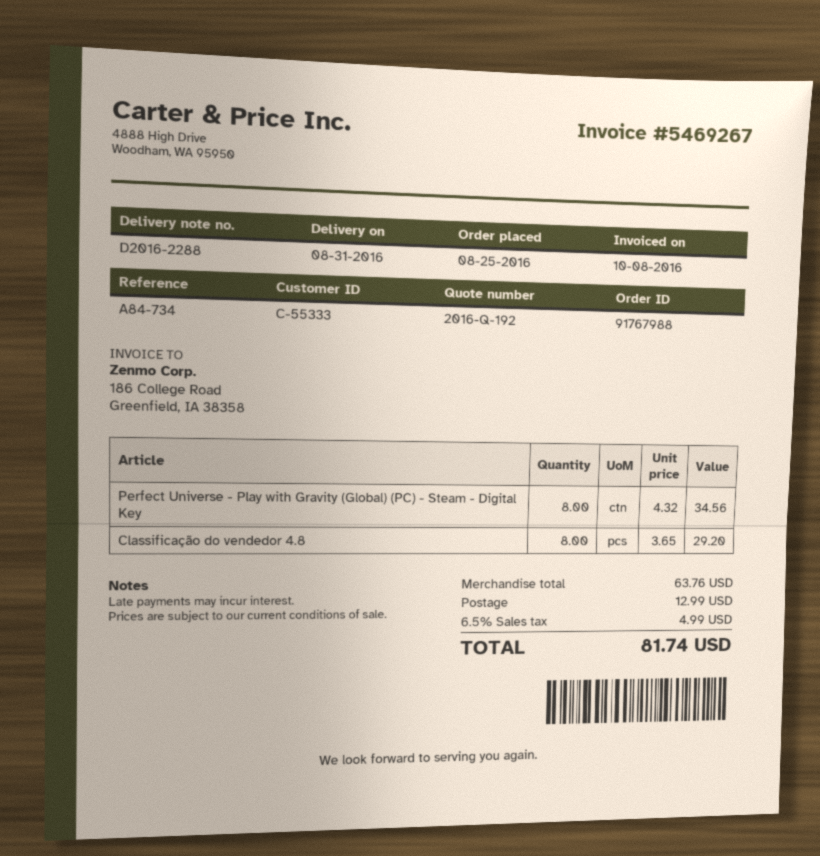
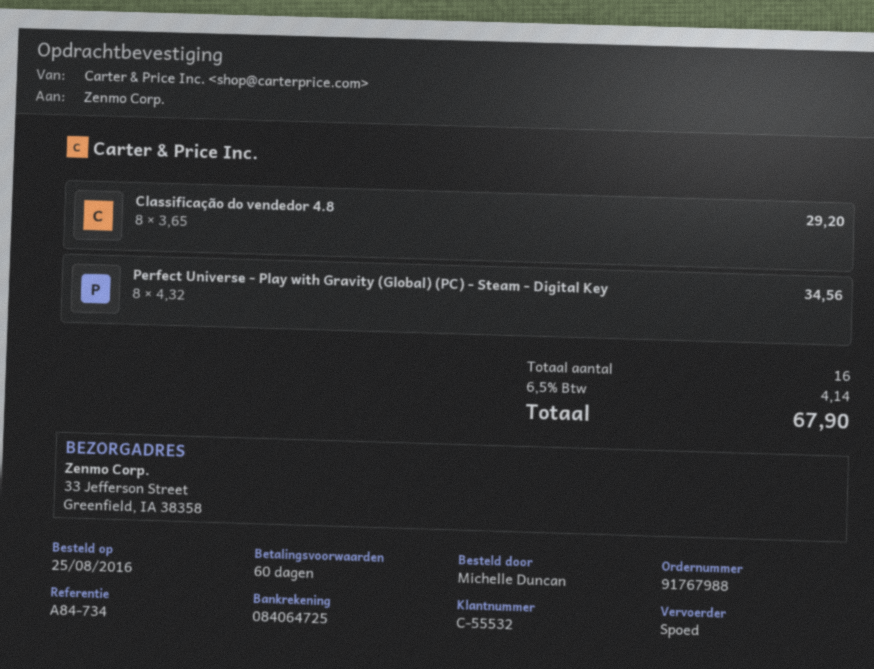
customer number: C-55333 -> C-55532
shipping: 12.99 -> none
tax: 6.5% = 4.99 -> 6.5% = 4.14
total: 81.74 -> 67.90

